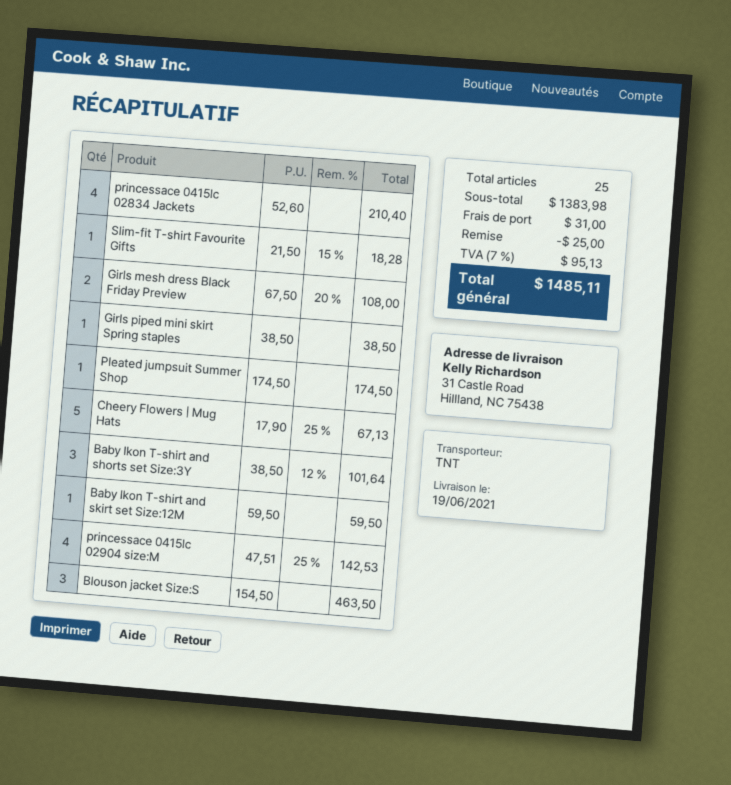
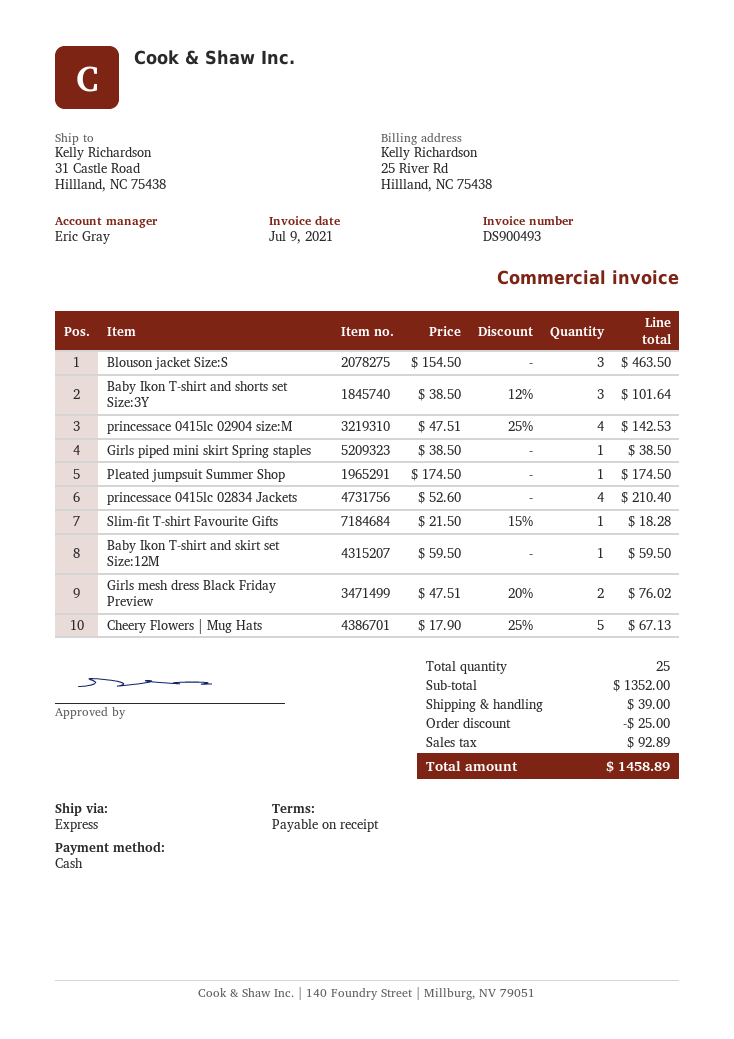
shipping method: TNT -> express
Girls mesh dress Black Friday Preview: 2 x 67.50 - 20% = 108.00 -> 2 x 47.51 - 20% = 76.02
subtotal: 1383.98 -> 1352.00
shipping: 31.00 -> 39.00
tax: 95.13 -> 92.89
total: 1485.11 -> 1458.89

